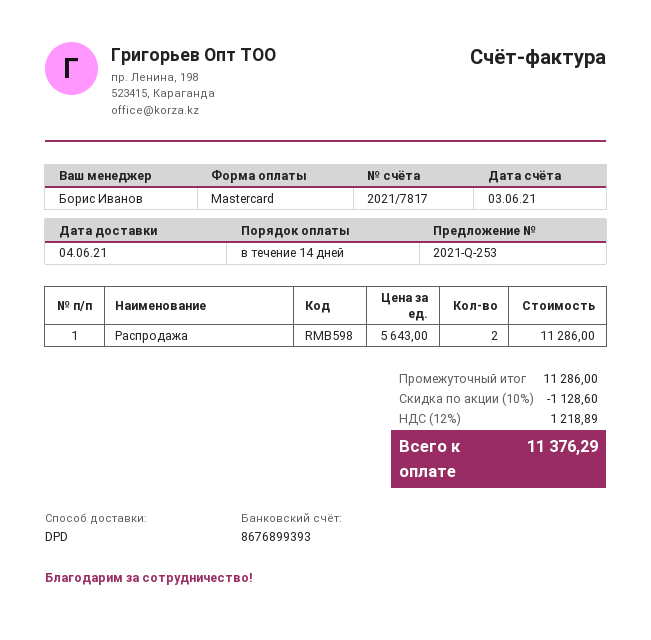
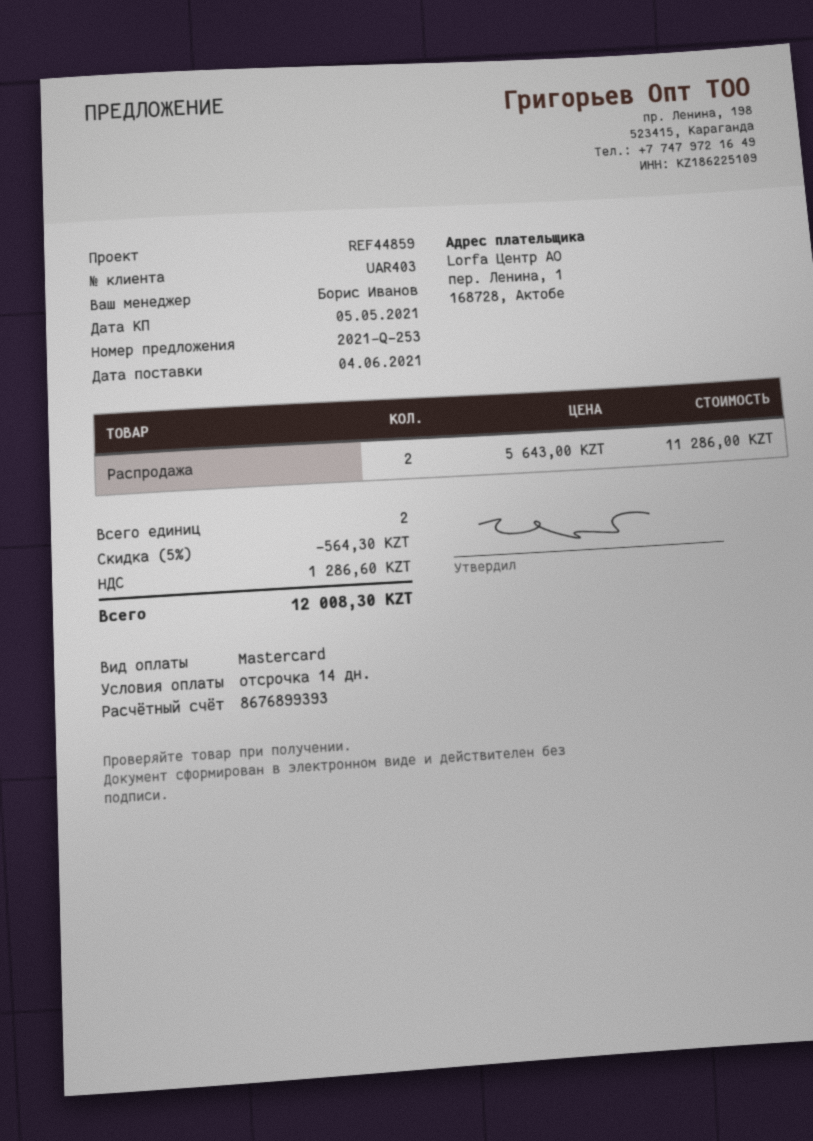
discount: 10% = 1128.60 -> 5% = 564.30
tax: 1218.89 -> 1286.60
total: 11376.29 -> 12008.30

